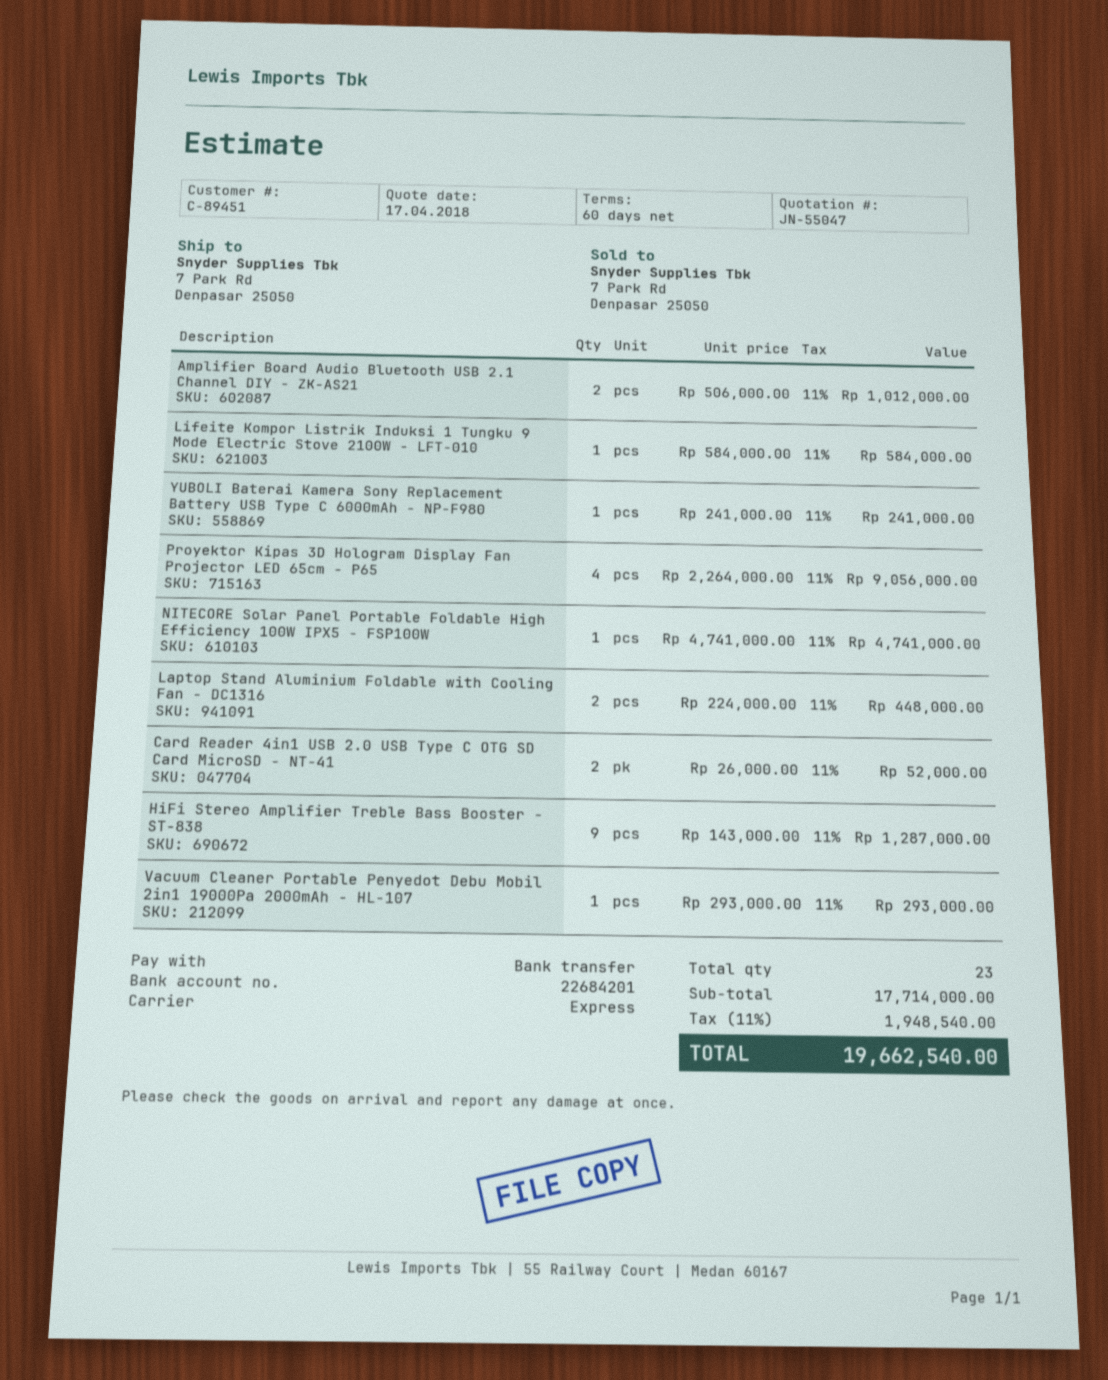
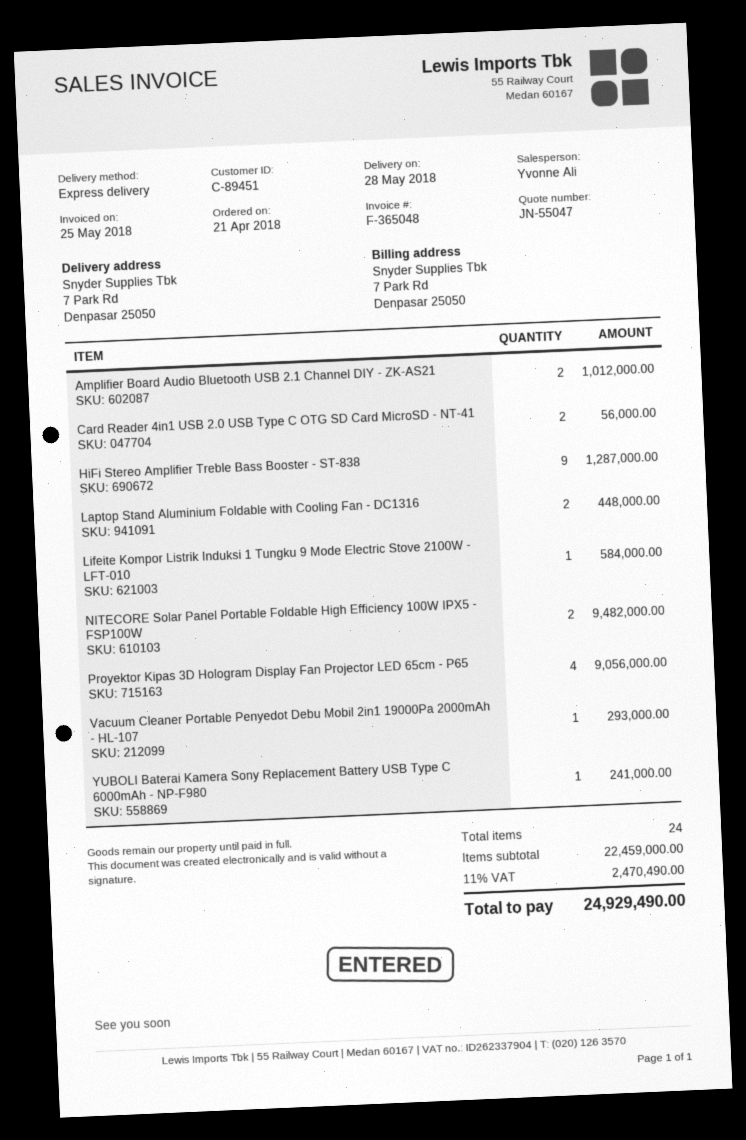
NITECORE Solar Panel Portable Foldable High Efficiency 100W IPX5 - FSP100W: 1 for 4741000.00 -> 2 for 9482000.00
Card Reader 4in1 USB 2.0 USB Type C OTG SD Card MicroSD - NT-41: 2 for 52000.00 -> 2 for 56000.00
total quantity: 23 -> 24
subtotal: 17714000.00 -> 22459000.00
tax: 11% = 1948540.00 -> 11% = 2470490.00
total: 19662540.00 -> 24929490.00

